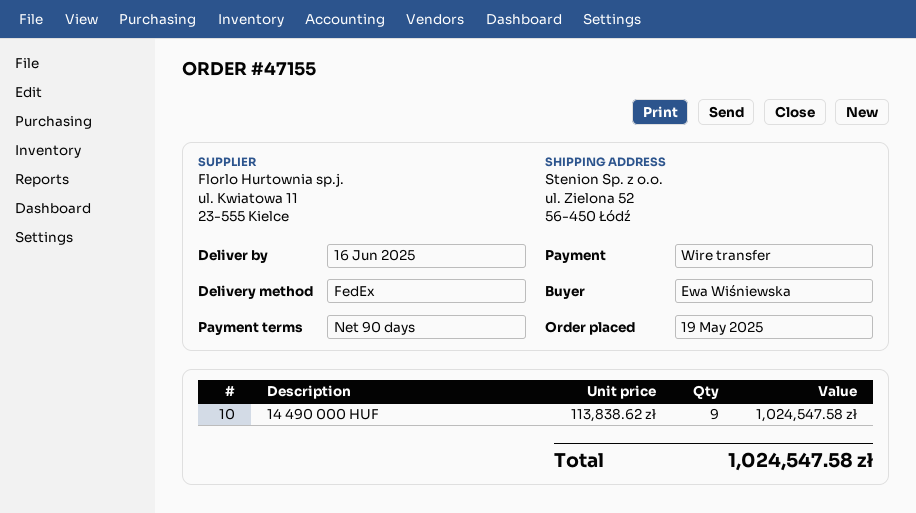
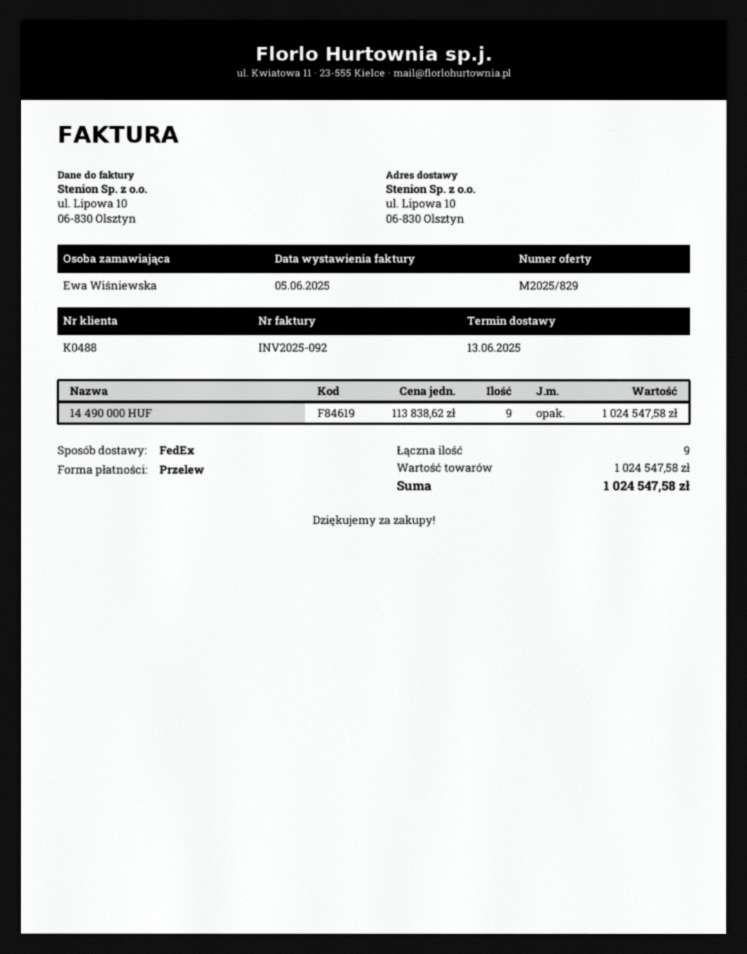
delivery date: 2025-06-16 -> 2025-06-13
ship to: ul. Zielona 52, 56-450 Łódź -> ul. Lipowa 10, 06-830 Olsztyn

